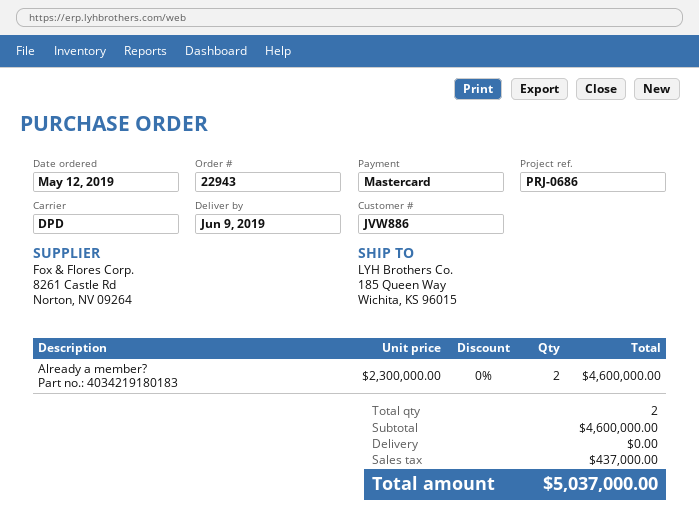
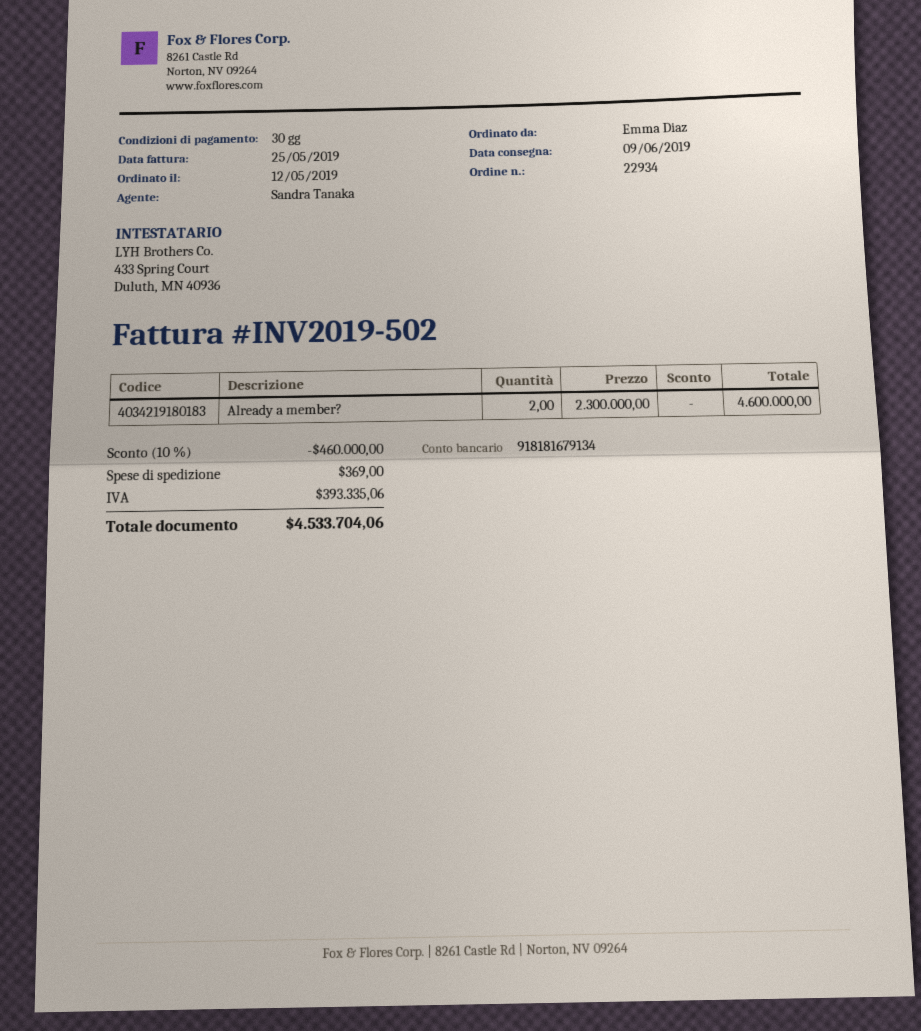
order number: 22943 -> 22934
discount: none -> 10% = 460000.00
shipping: 0.00 -> 369.00
tax: 437000.00 -> 393335.06
total: 5037000.00 -> 4533704.06

